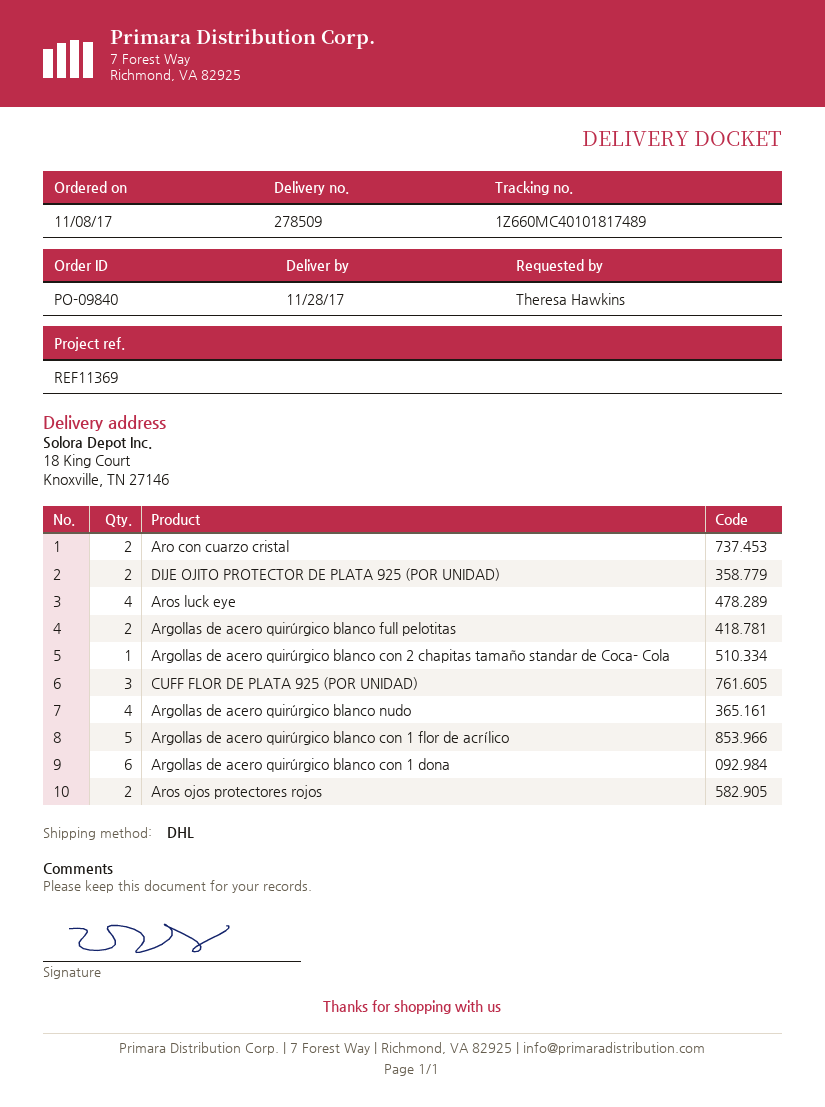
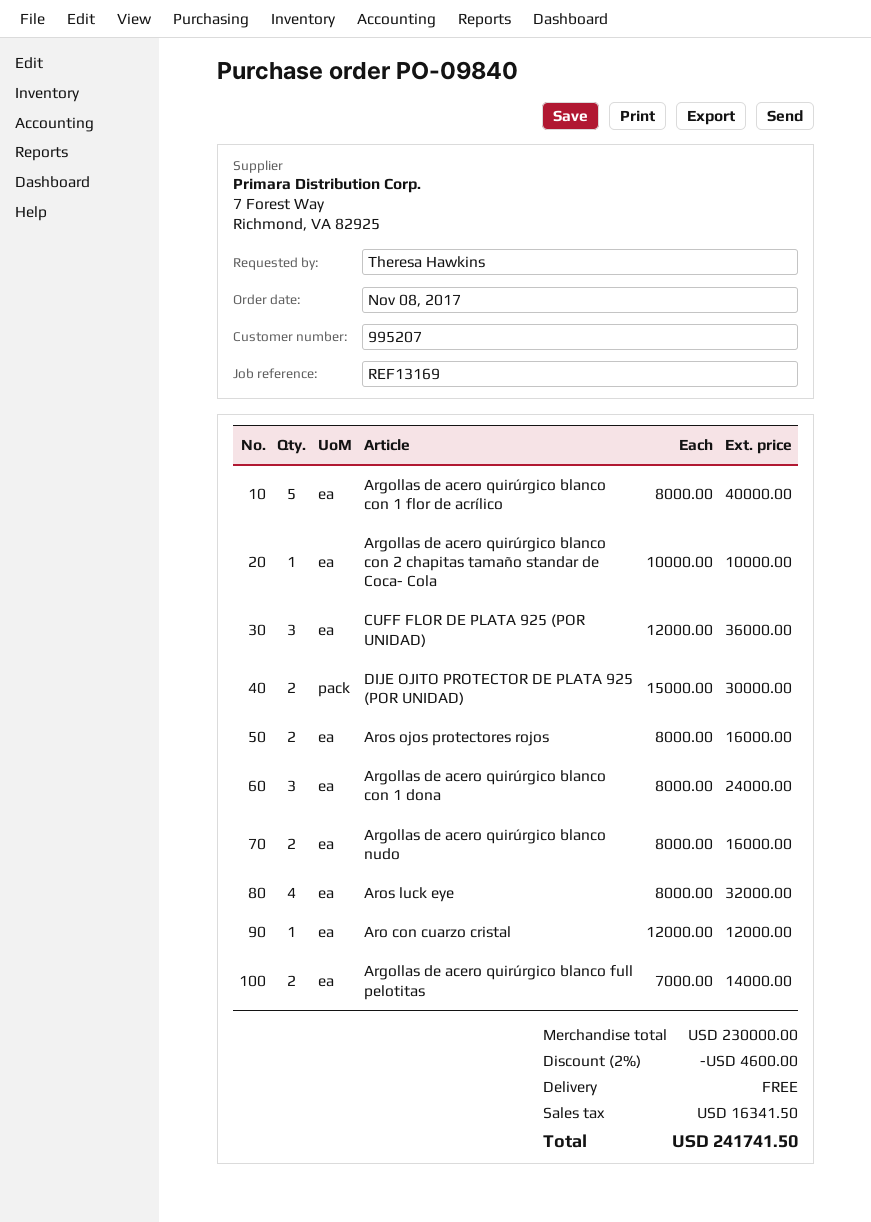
reference: REF11369 -> REF13169
Aro con cuarzo cristal: 2 -> 1
Argollas de acero quirúrgico blanco nudo: 4 -> 2
Argollas de acero quirúrgico blanco con 1 dona: 6 -> 3

